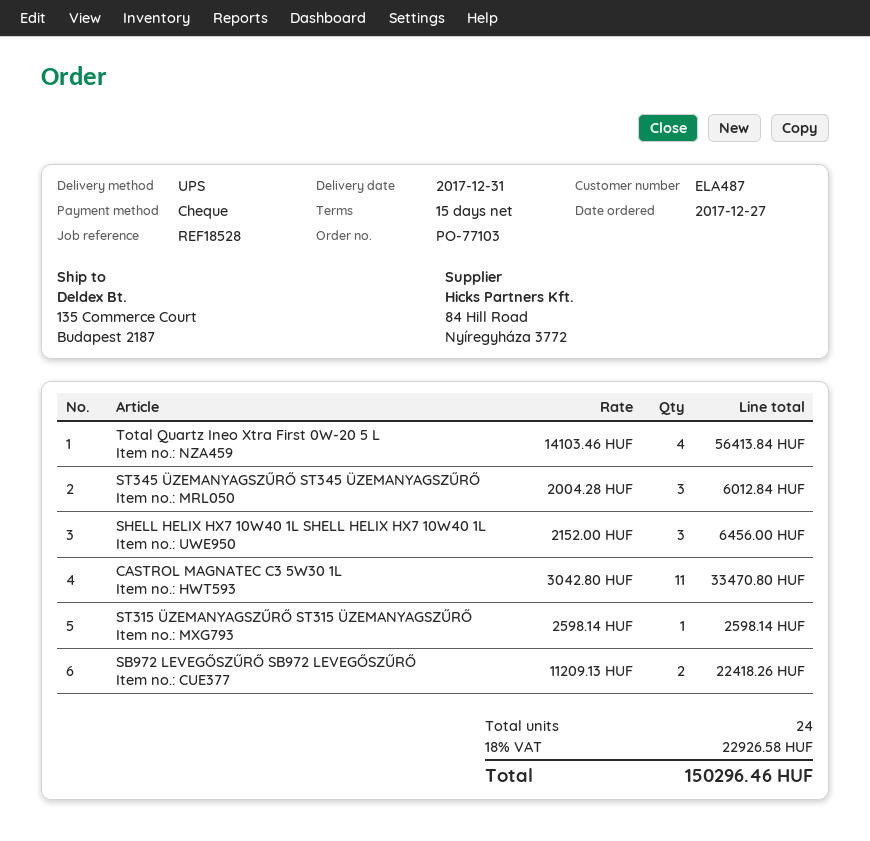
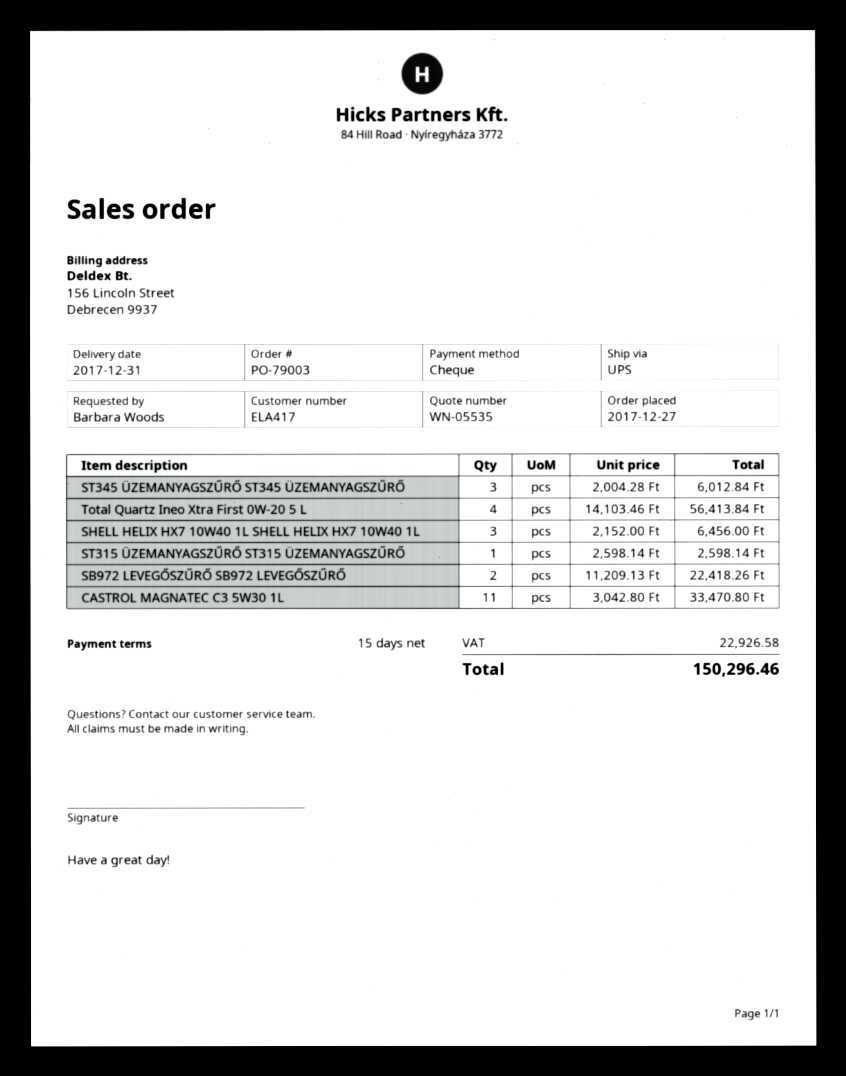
order number: PO-77103 -> PO-79003
customer number: ELA487 -> ELA417

